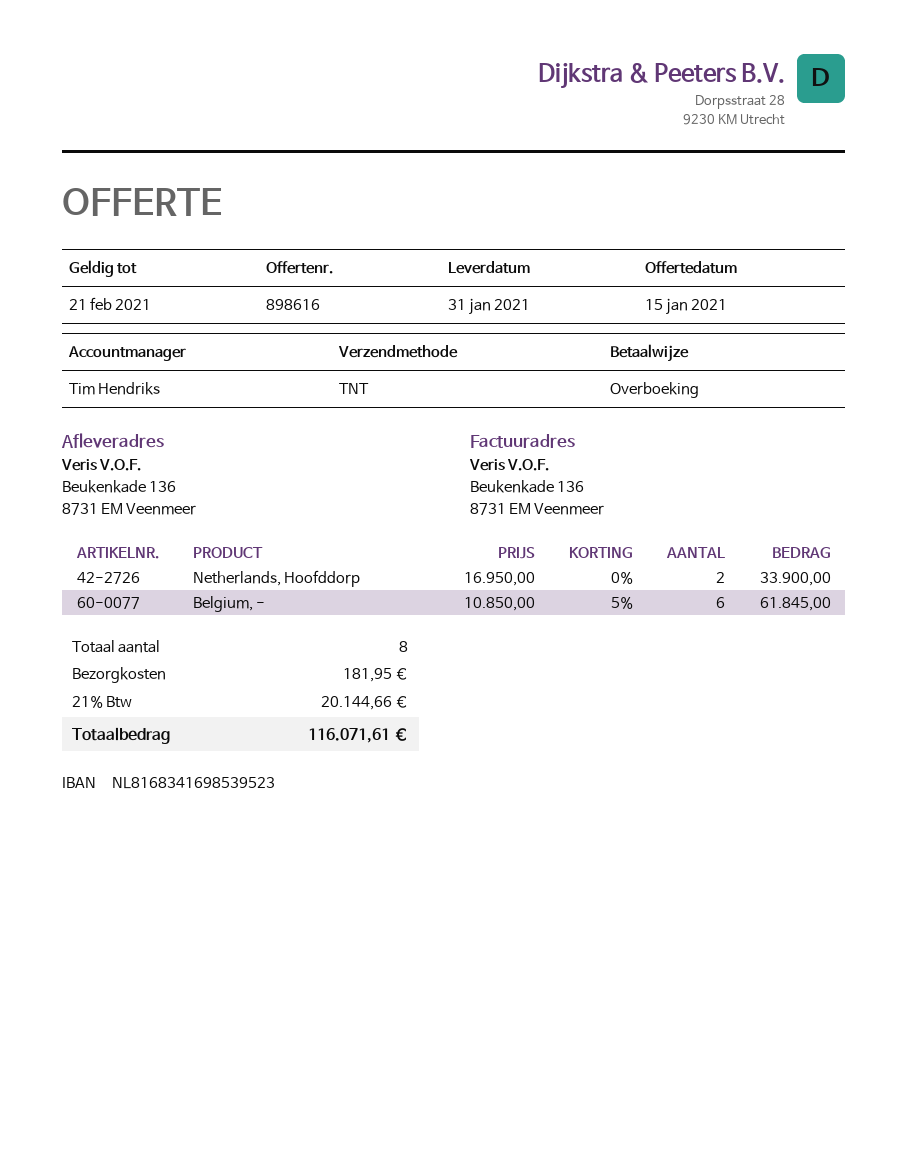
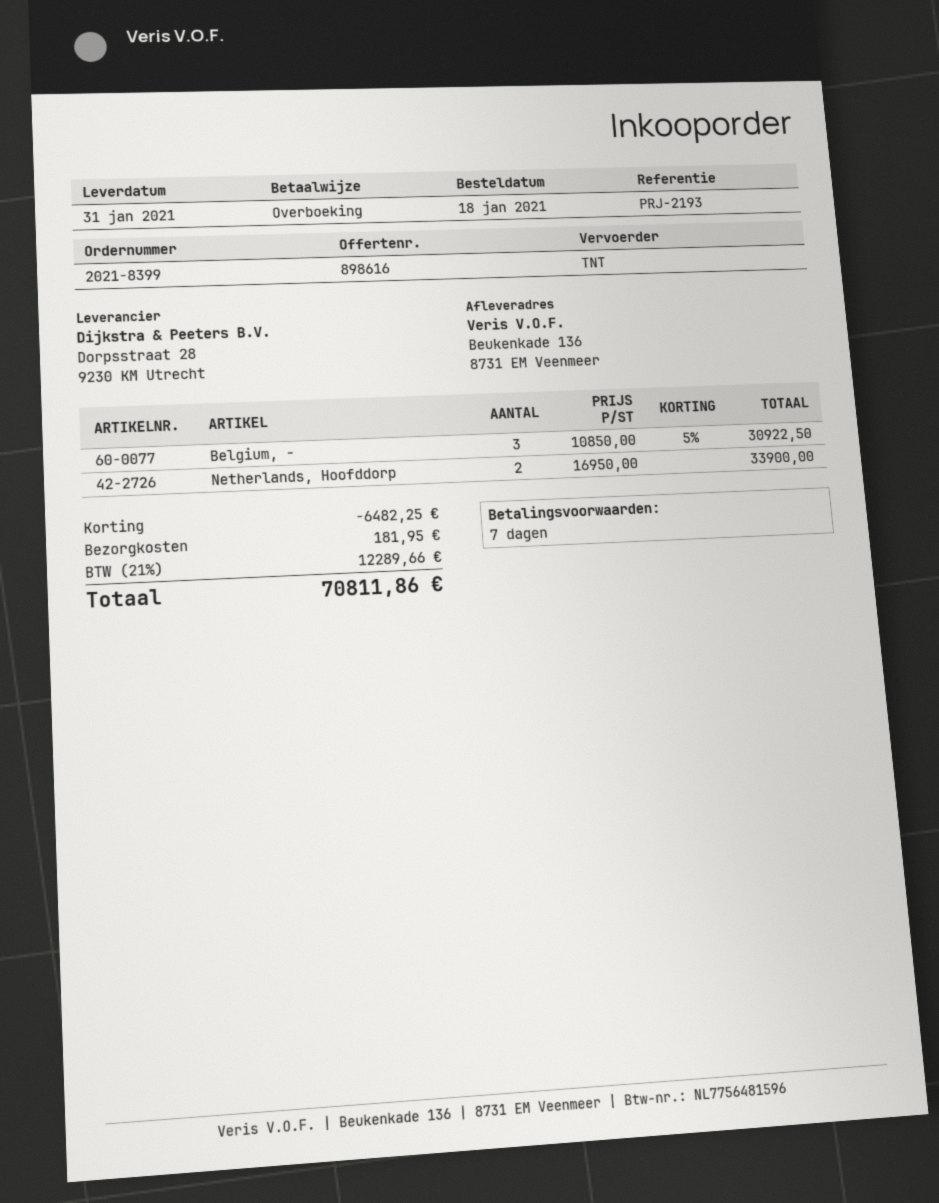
Belgium, -: 6 x 10850.00 - 5% = 61845.00 -> 3 x 10850.00 - 5% = 30922.50
discount: none -> 6482.25
tax: 21% = 20144.66 -> 21% = 12289.66
total: 116071.61 -> 70811.86

